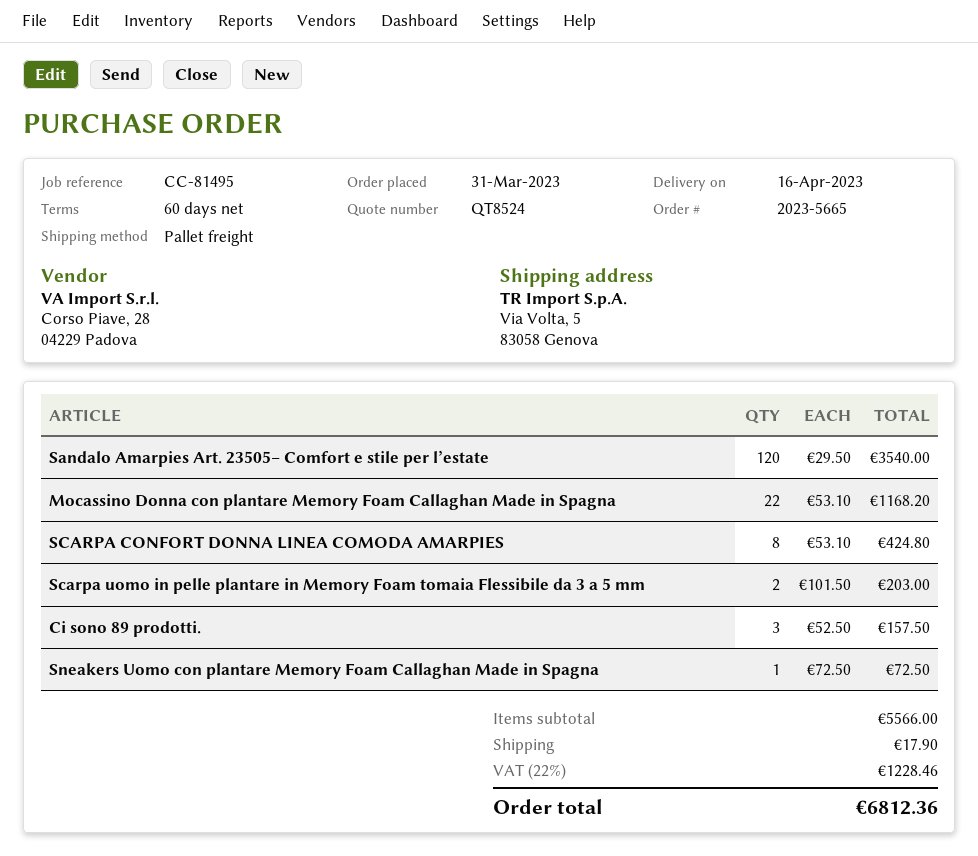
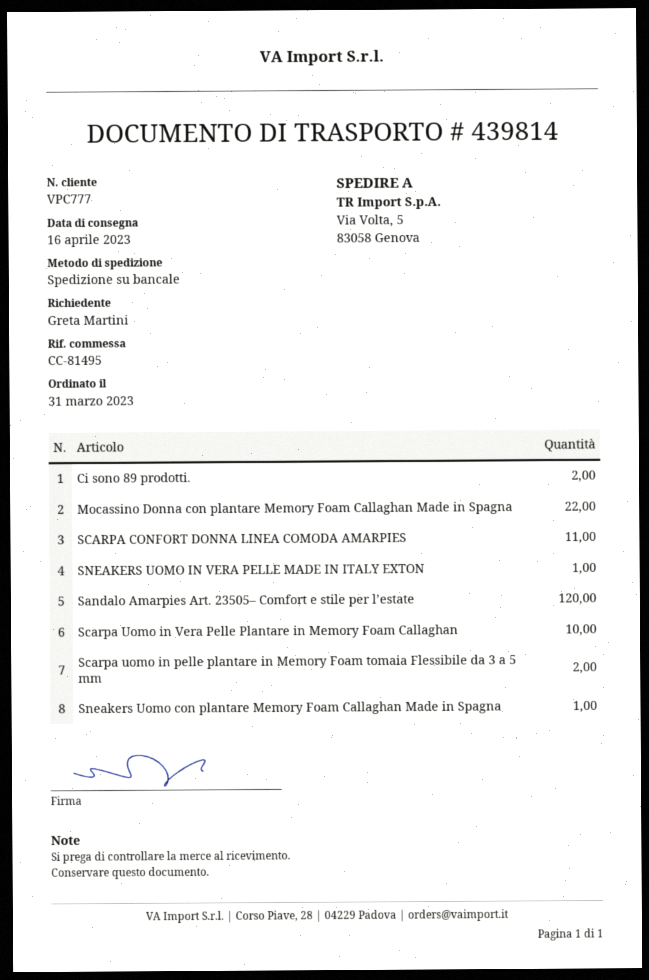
SCARPA CONFORT DONNA LINEA COMODA AMARPIES: 8 -> 11
Ci sono 89 prodotti.: 3 -> 2
SNEAKERS UOMO IN VERA PELLE MADE IN ITALY EXTON: none -> 1
Scarpa Uomo in Vera Pelle Plantare in Memory Foam Callaghan: none -> 10

